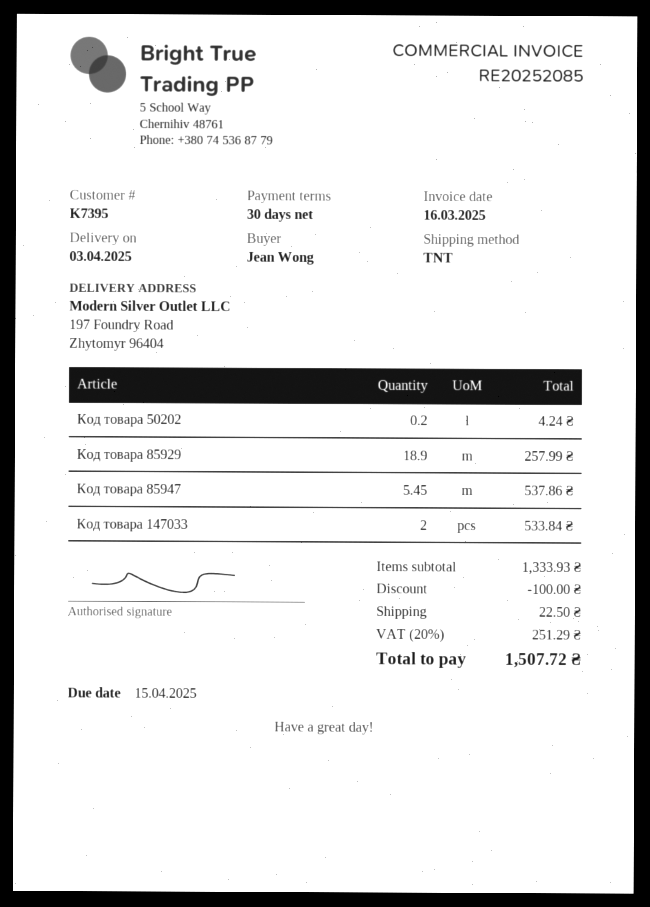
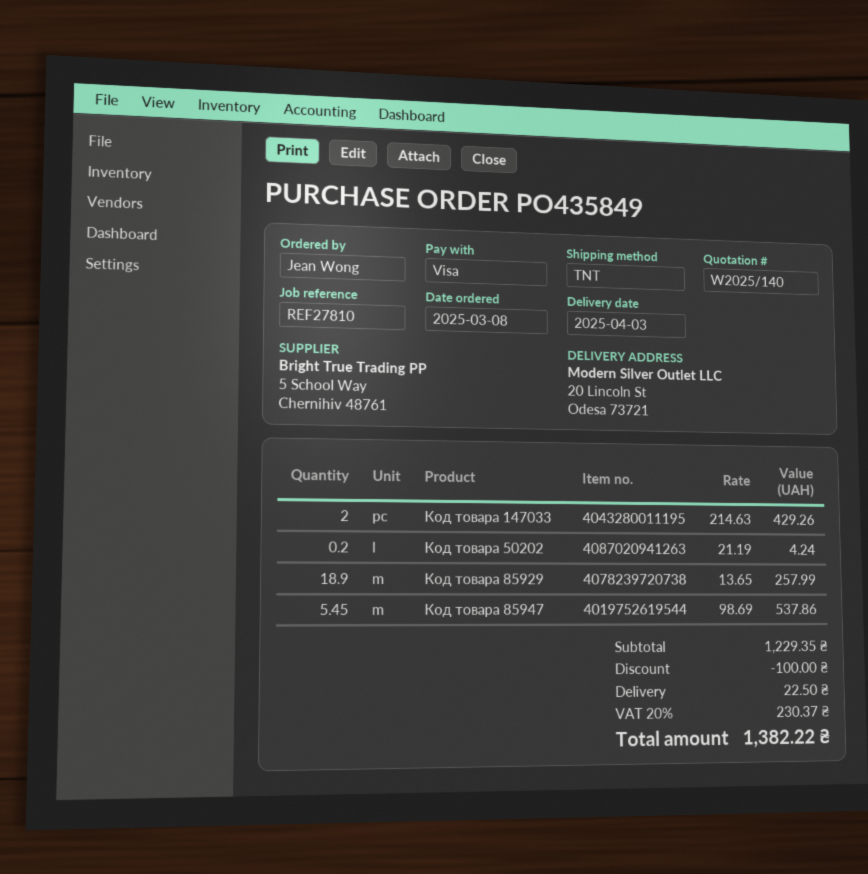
ship to: 197 Foundry Road, Zhytomyr 96404 -> 20 Lincoln St, Odesa 73721
Код товара 147033: 2 for 533.84 -> 2 for 429.26
subtotal: 1333.93 -> 1229.35
tax: 20% = 251.29 -> 20% = 230.37
total: 1507.72 -> 1382.22

